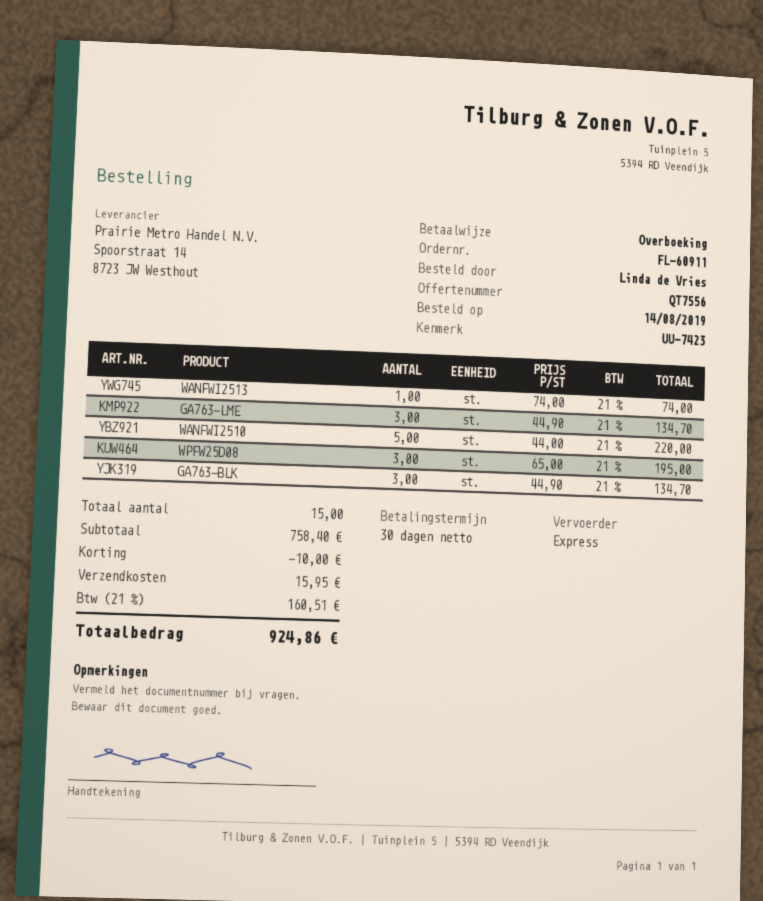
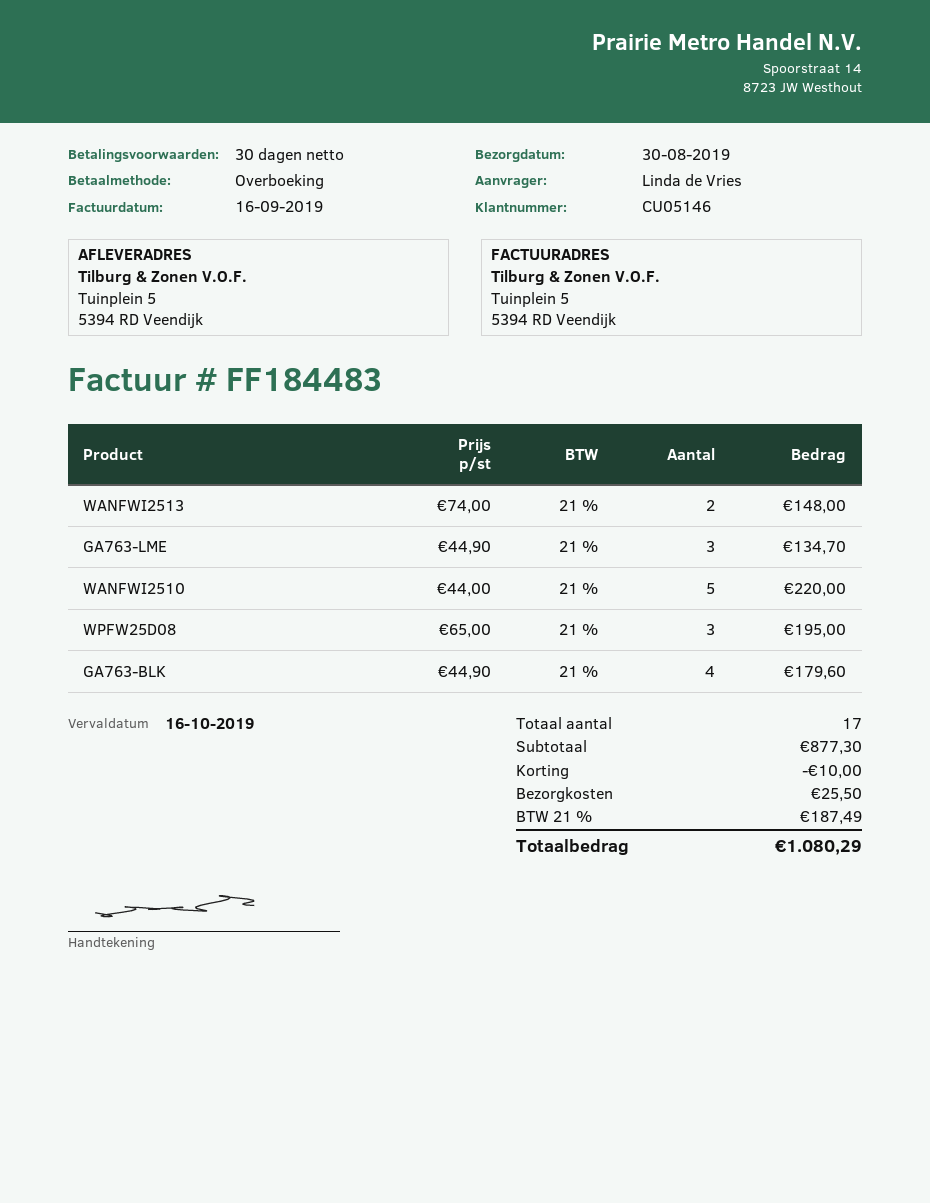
WANFWI2513: 1 x 74.00 = 74.00 -> 2 x 74.00 = 148.00
GA763-BLK: 3 x 44.90 = 134.70 -> 4 x 44.90 = 179.60
total quantity: 15 -> 17
subtotal: 758.40 -> 877.30
shipping: 15.95 -> 25.50
tax: 21% = 160.51 -> 21% = 187.49
total: 924.86 -> 1080.29

